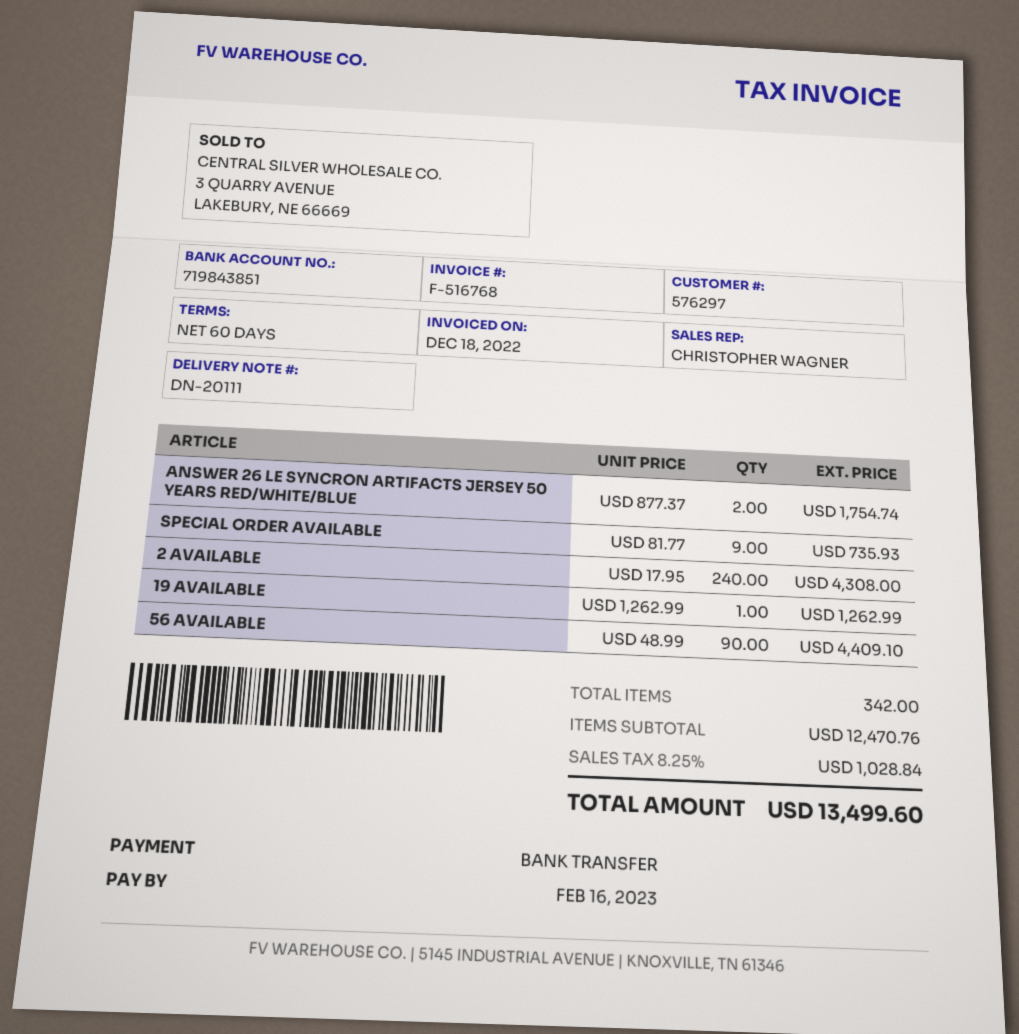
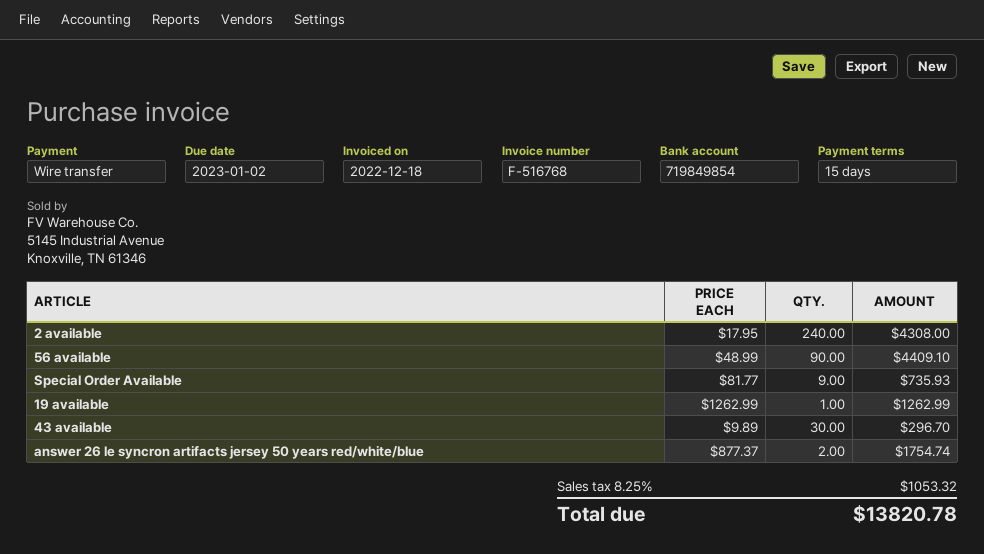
payment terms: 60 days -> 15 days
due date: 2023-02-16 -> 2023-01-02
bank account: 719843851 -> 719849854
43 available: none -> 30 x 9.89 = 296.70
tax: 8.25% = 1028.84 -> 8.25% = 1053.32
total: 13499.60 -> 13820.78

